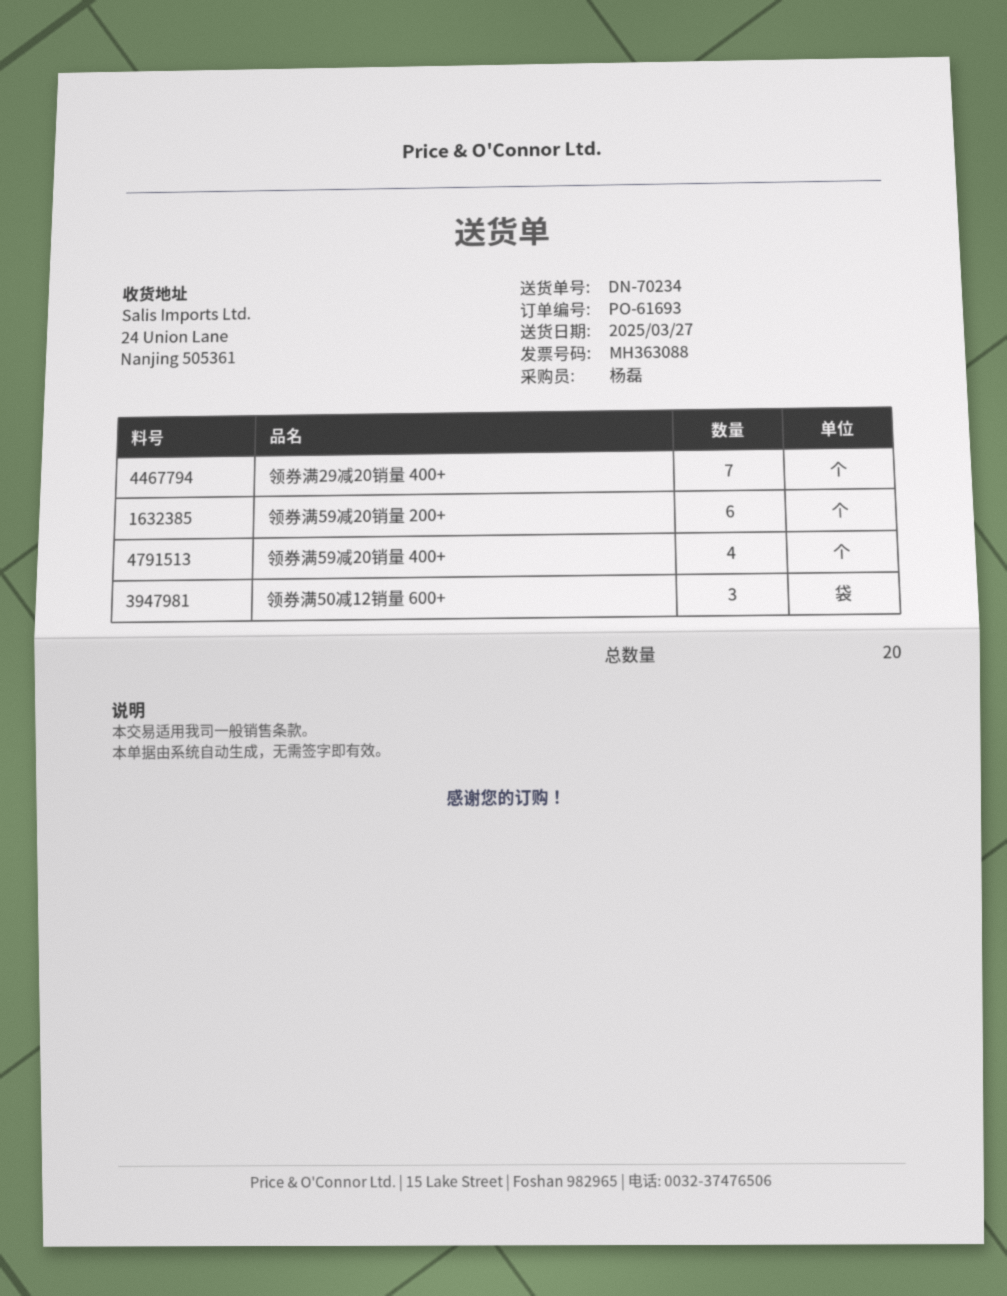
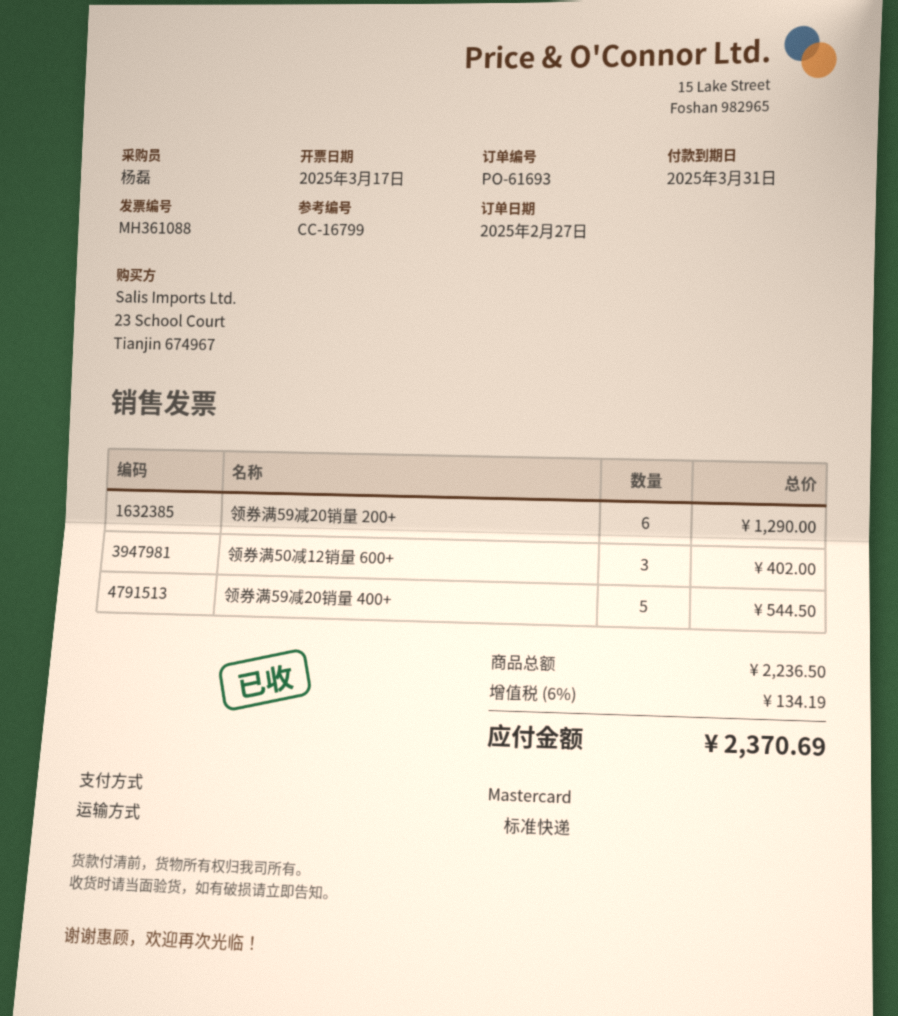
invoice number: MH363088 -> MH361088
领券满29减20销量 400+: 7 -> none
领券满59减20销量 400+: 4 -> 5

